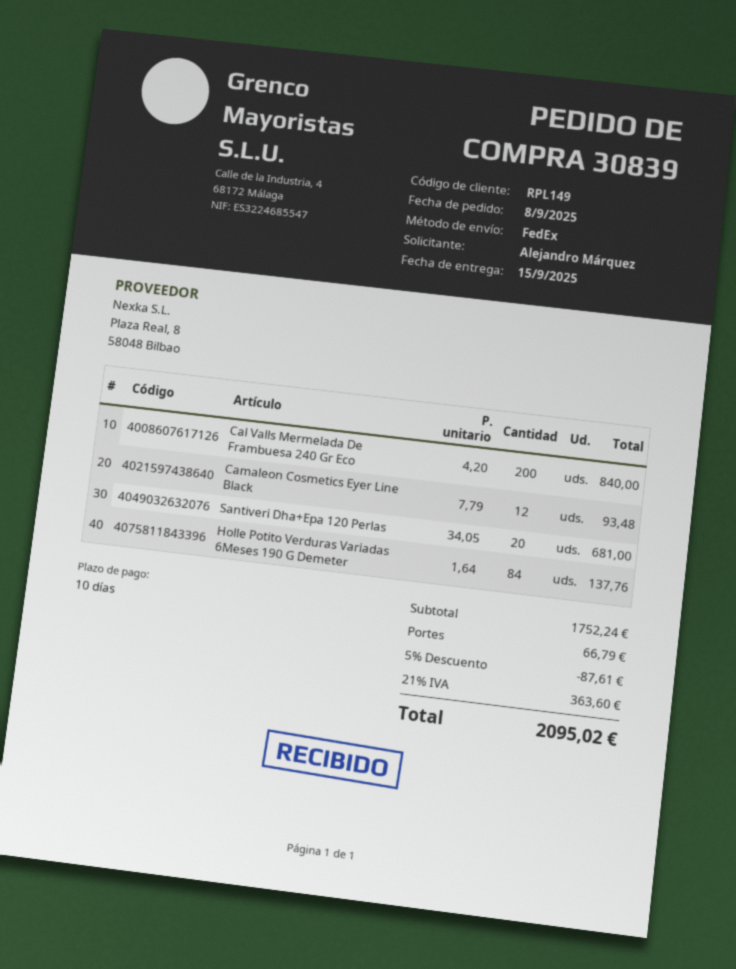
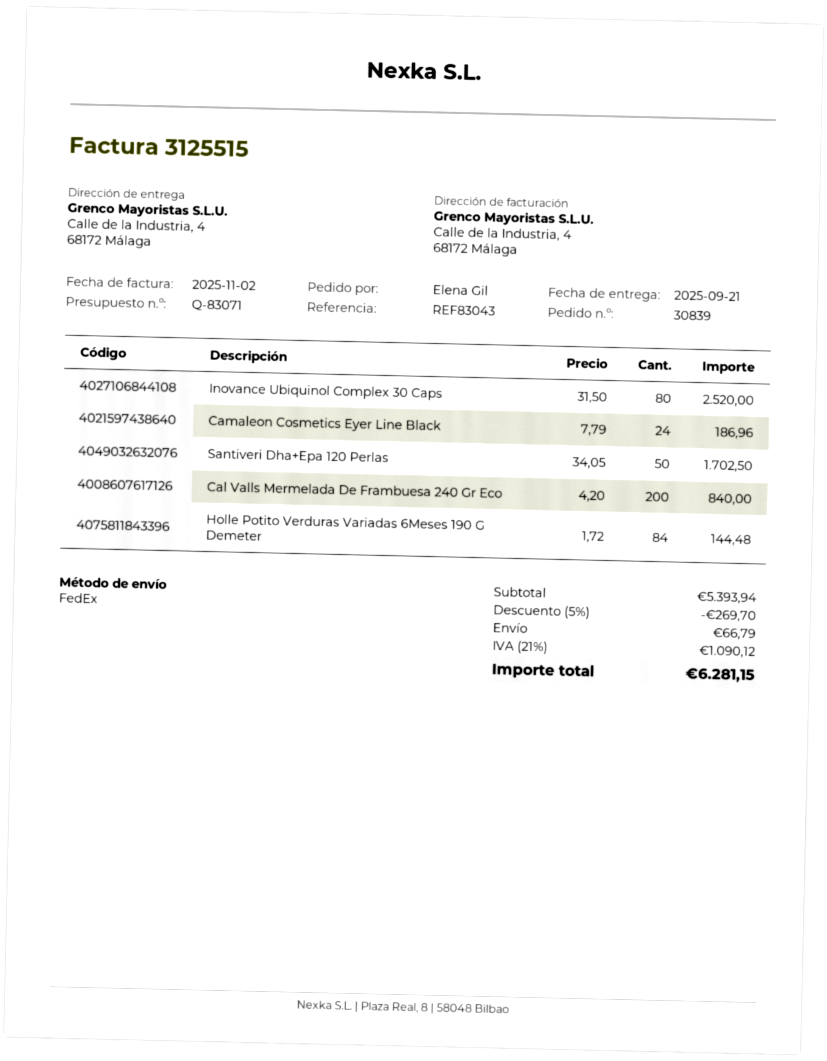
delivery date: 2025-09-15 -> 2025-09-21
ordered by: Alejandro Márquez -> Elena Gil
Camaleon Cosmetics Eyer Line Black: 12 x 7.79 = 93.48 -> 24 x 7.79 = 186.96
Santiveri Dha+Epa 120 Perlas: 20 x 34.05 = 681.00 -> 50 x 34.05 = 1702.50
Holle Potito Verduras Variadas 6Meses 190 G Demeter: 84 x 1.64 = 137.76 -> 84 x 1.72 = 144.48
Inovance Ubiquinol Complex 30 Caps: none -> 80 x 31.50 = 2520.00
subtotal: 1752.24 -> 5393.94
discount: 5% = 87.61 -> 5% = 269.70
tax: 21% = 363.60 -> 21% = 1090.12
total: 2095.02 -> 6281.15

